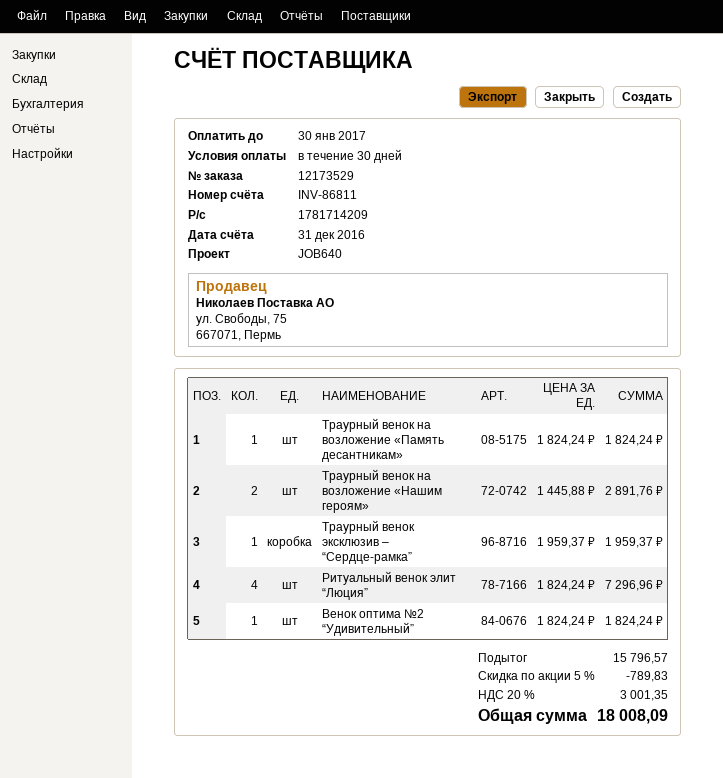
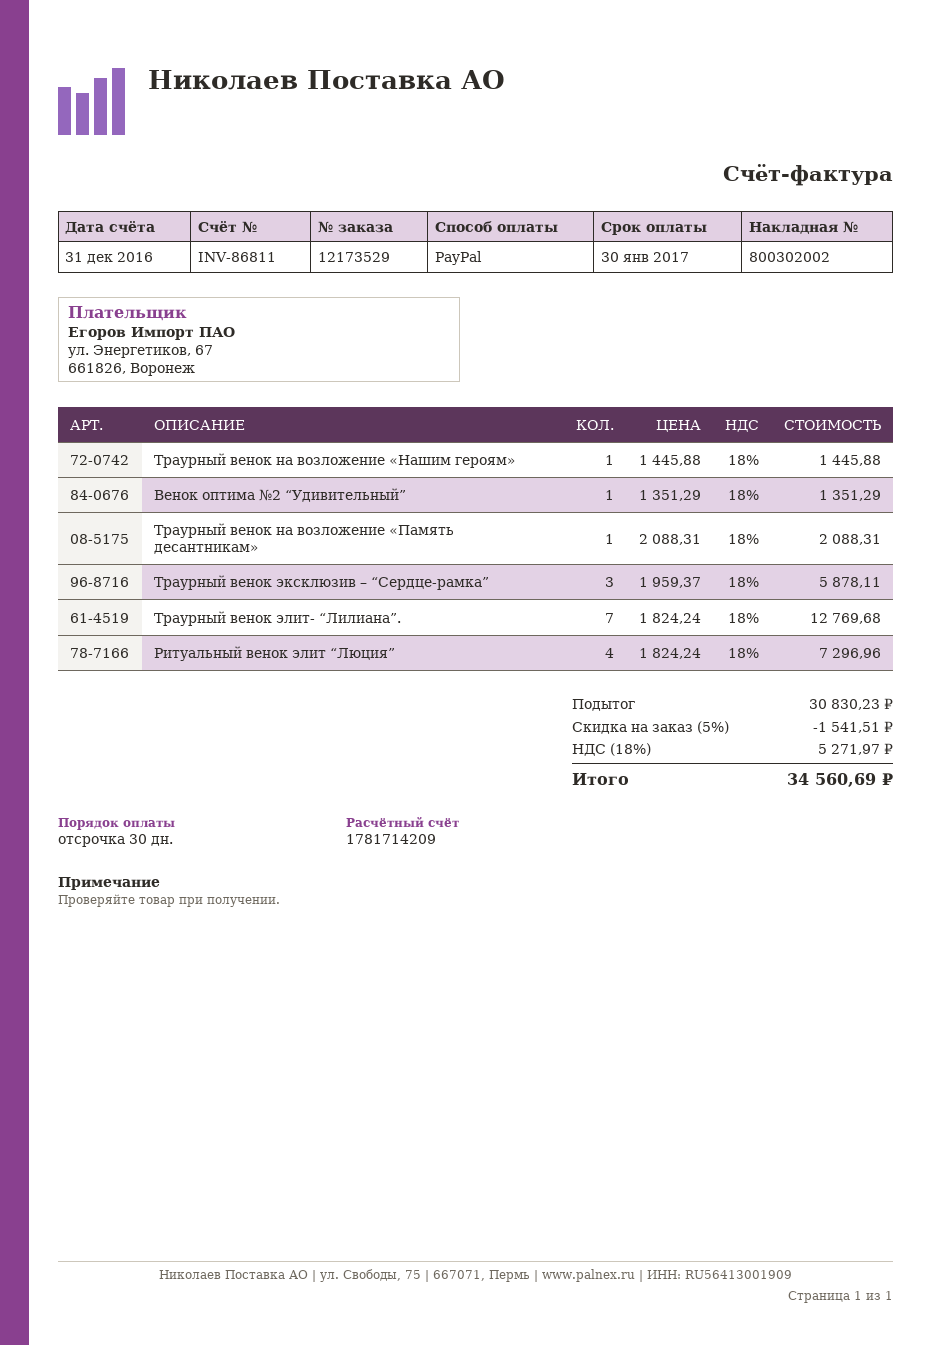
Траурный венок на возложение «Память десантникам»: 1 x 1824.24 = 1824.24 -> 1 x 2088.31 = 2088.31
Траурный венок на возложение «Нашим героям»: 2 x 1445.88 = 2891.76 -> 1 x 1445.88 = 1445.88
Траурный венок эксклюзив – “Сердце-рамка”: 1 x 1959.37 = 1959.37 -> 3 x 1959.37 = 5878.11
Венок оптима №2 “Удивительный”: 1 x 1824.24 = 1824.24 -> 1 x 1351.29 = 1351.29
Траурный венок элит- “Лилиана”.: none -> 7 x 1824.24 = 12769.68
subtotal: 15796.57 -> 30830.23
discount: 5% = 789.83 -> 5% = 1541.51
tax: 20% = 3001.35 -> 18% = 5271.97
total: 18008.09 -> 34560.69

